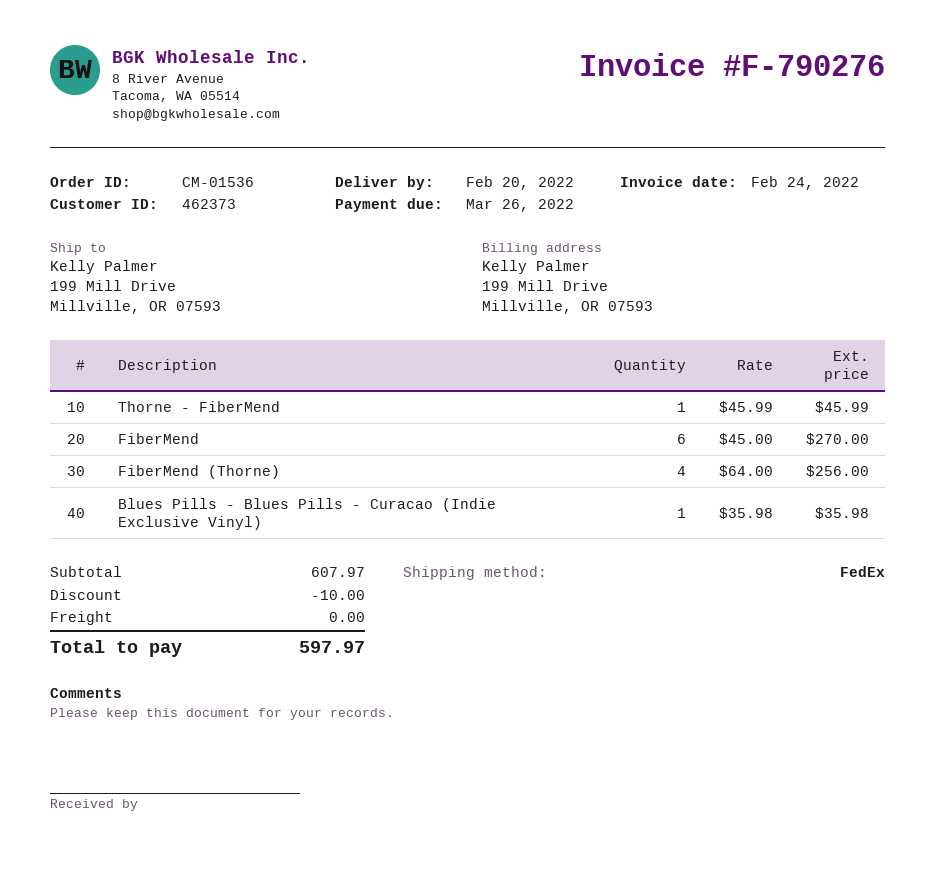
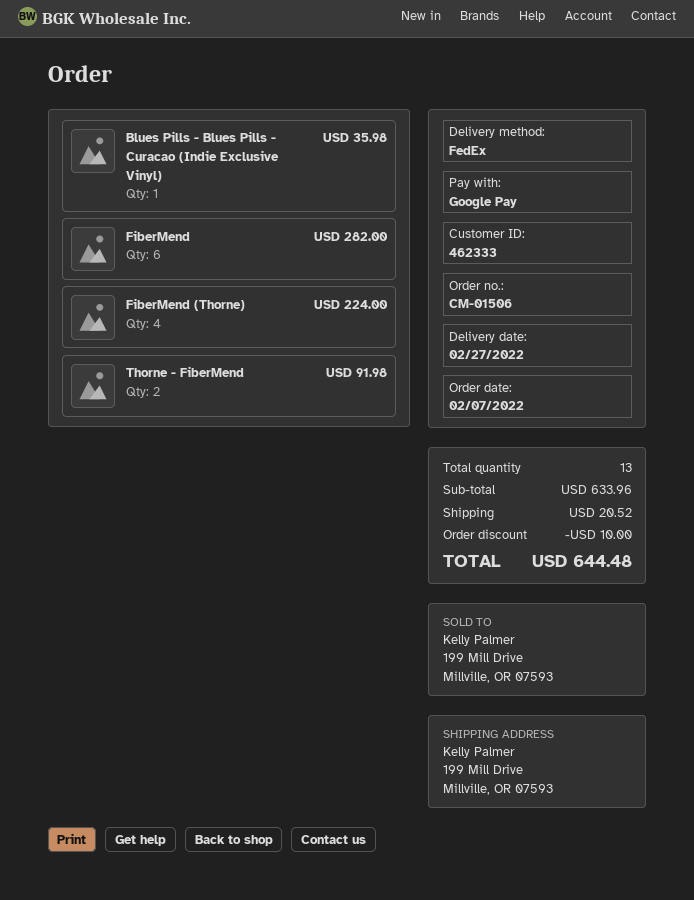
order number: CM-01536 -> CM-01506
delivery date: 2022-02-20 -> 2022-02-27
customer number: 462373 -> 462333
Thorne - FiberMend: 1 for 45.99 -> 2 for 91.98
FiberMend: 6 for 270.00 -> 6 for 282.00
FiberMend (Thorne): 4 for 256.00 -> 4 for 224.00
subtotal: 607.97 -> 633.96
shipping: 0.00 -> 20.52
total: 597.97 -> 644.48

